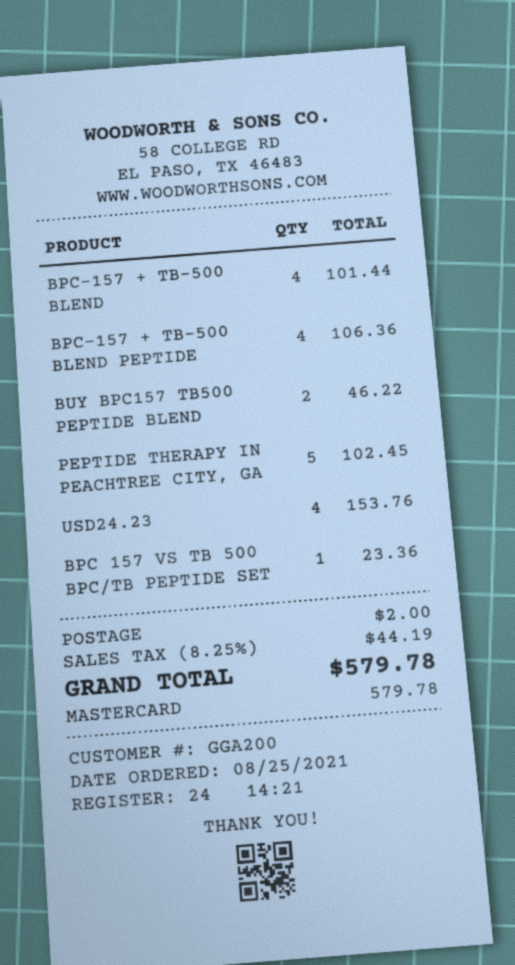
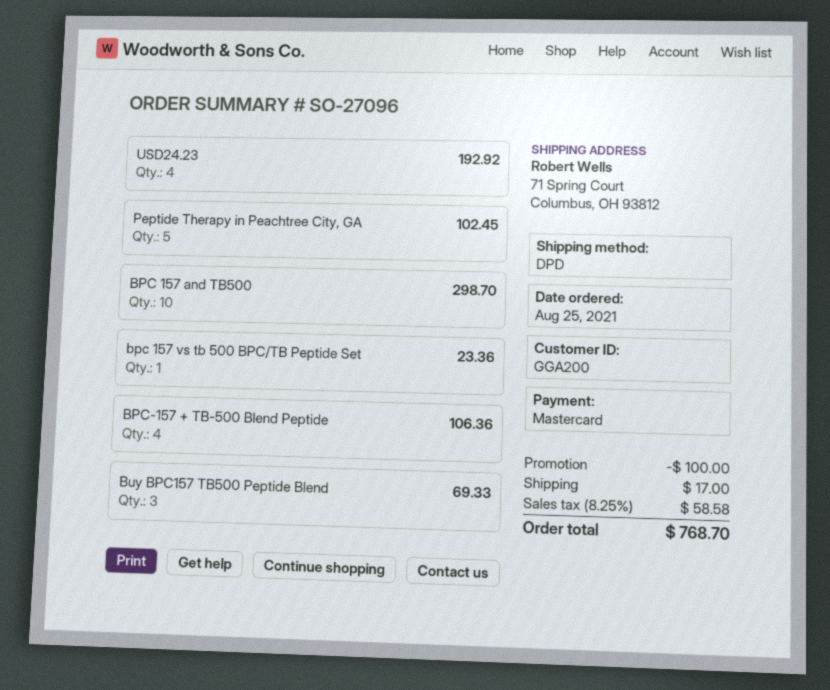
BPC-157 + TB-500 BLEND: 4 for 101.44 -> none
BUY BPC157 TB500 PEPTIDE BLEND: 2 for 46.22 -> 3 for 69.33
USD24.23: 4 for 153.76 -> 4 for 192.92
BPC 157 and TB500: none -> 10 for 298.70
discount: none -> 100.00
shipping: 2.00 -> 17.00
tax: 8.25% = 44.19 -> 8.25% = 58.58
total: 579.78 -> 768.70

